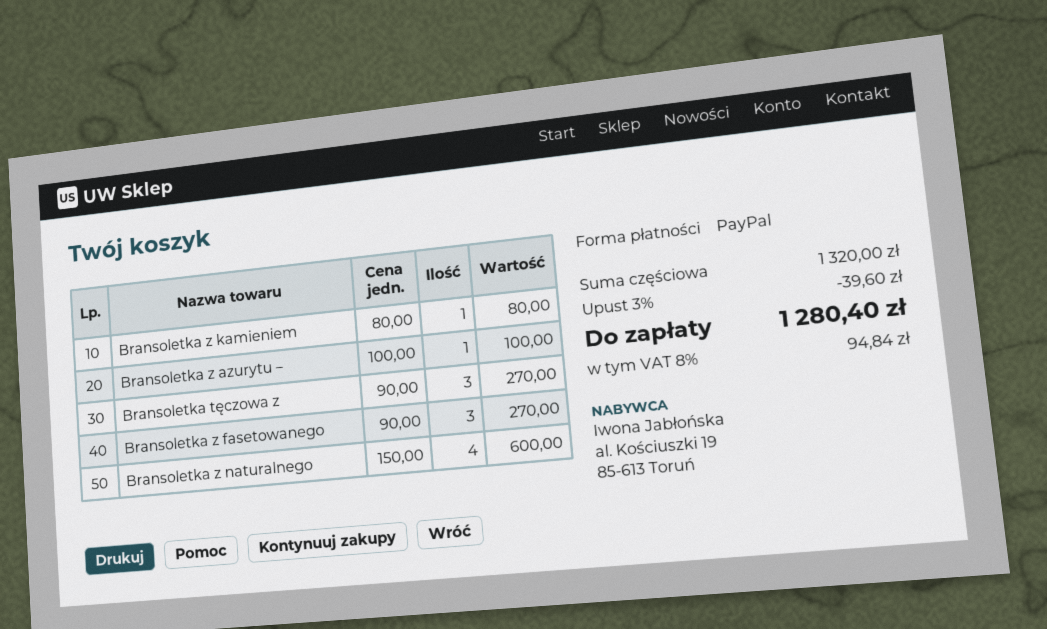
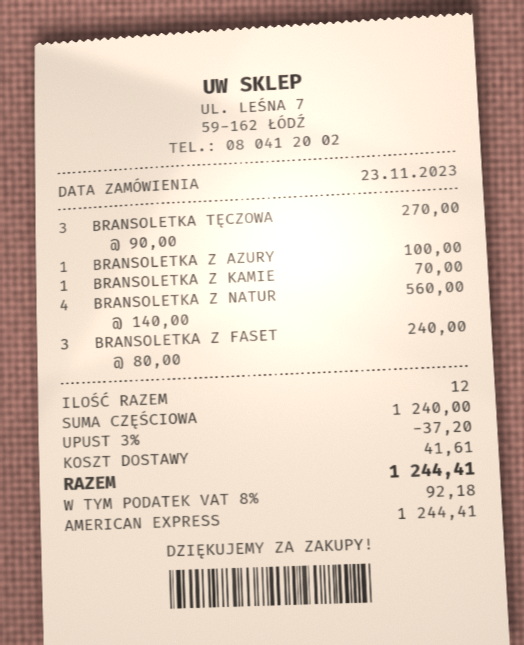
payment method: PayPal -> American Express
Bransoletka z kamieniem: 1 x 80.00 = 80.00 -> 1 x 70.00 = 70.00
Bransoletka z fasetowanego: 3 x 90.00 = 270.00 -> 3 x 80.00 = 240.00
Bransoletka z naturalnego: 4 x 150.00 = 600.00 -> 4 x 140.00 = 560.00
subtotal: 1320.00 -> 1240.00
discount: 3% = 39.60 -> 3% = 37.20
shipping: none -> 41.61
tax: 8% = 94.84 -> 8% = 92.18
total: 1280.40 -> 1244.41

